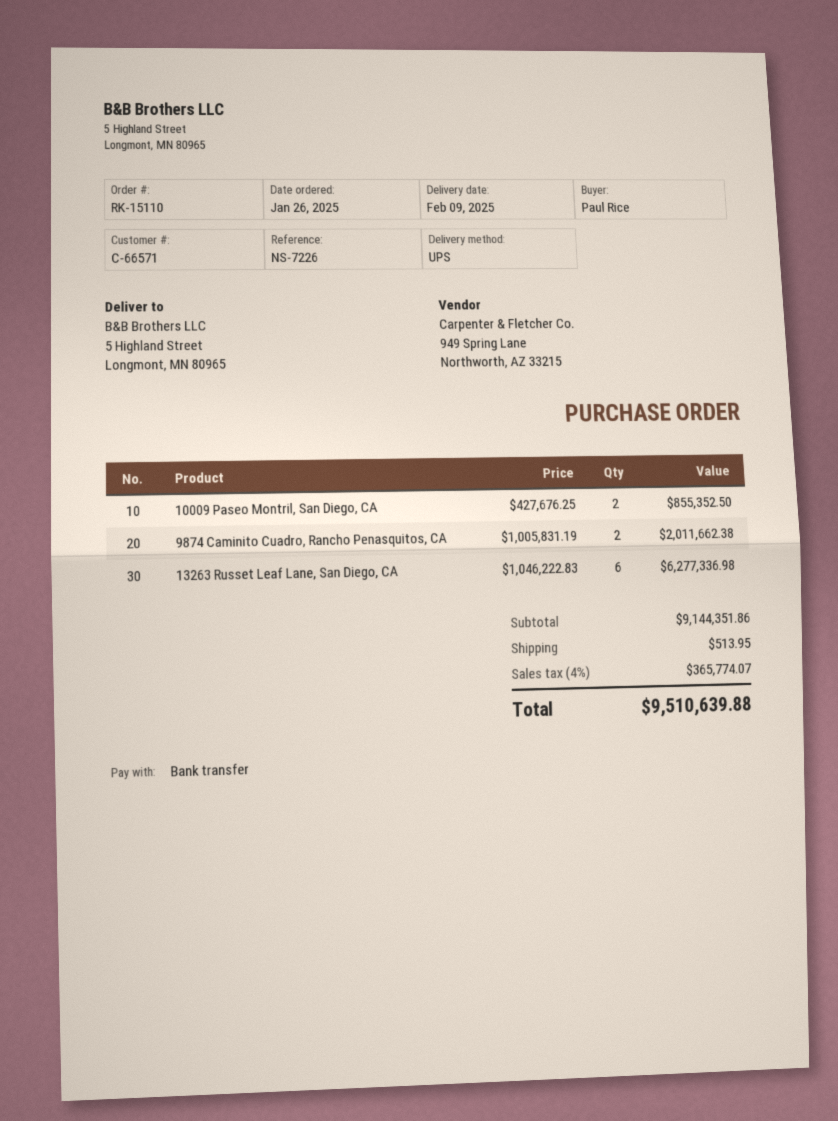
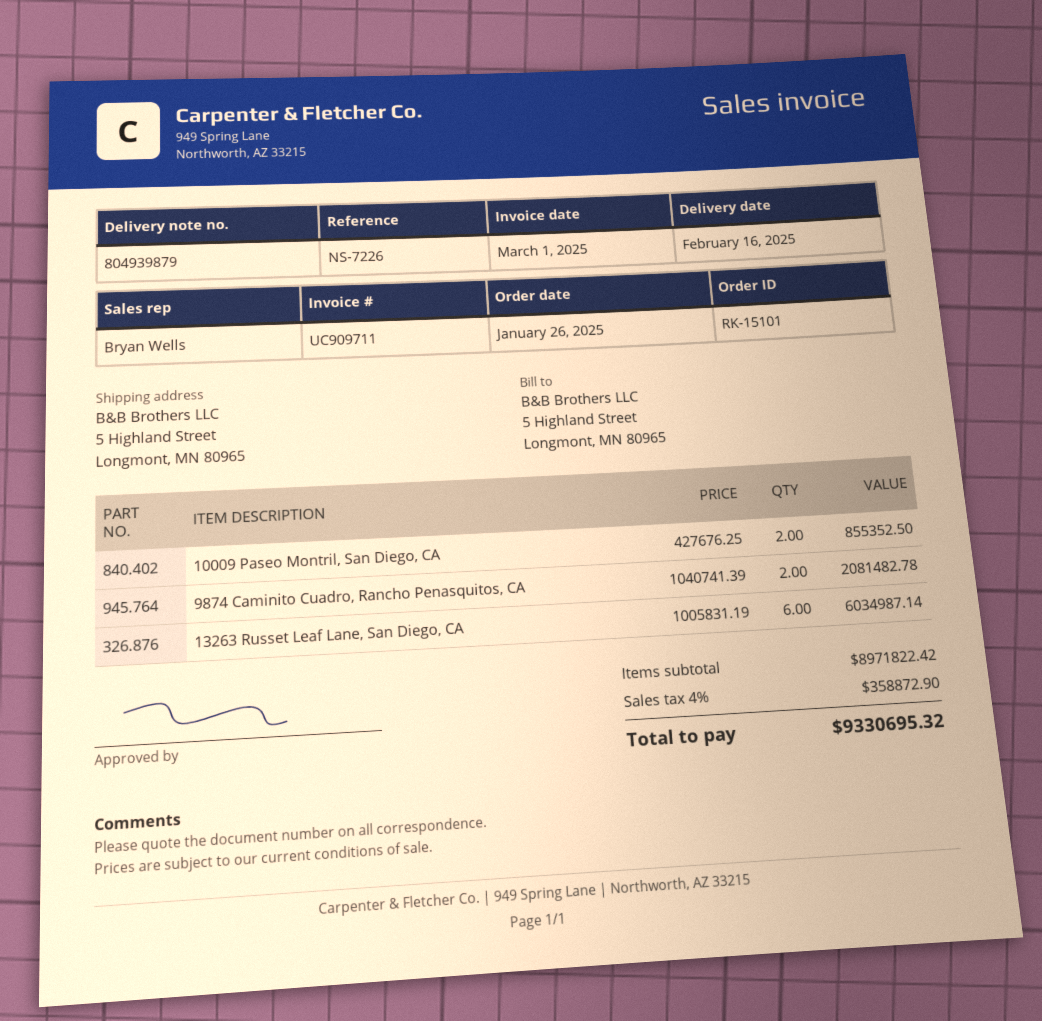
order number: RK-15110 -> RK-15101
delivery date: 2025-02-09 -> 2025-02-16
9874 Caminito Cuadro, Rancho Penasquitos, CA: 2 x 1005831.19 = 2011662.38 -> 2 x 1040741.39 = 2081482.78
13263 Russet Leaf Lane, San Diego, CA: 6 x 1046222.83 = 6277336.98 -> 6 x 1005831.19 = 6034987.14
subtotal: 9144351.86 -> 8971822.42
shipping: 513.95 -> none
tax: 4% = 365774.07 -> 4% = 358872.90
total: 9510639.88 -> 9330695.32

